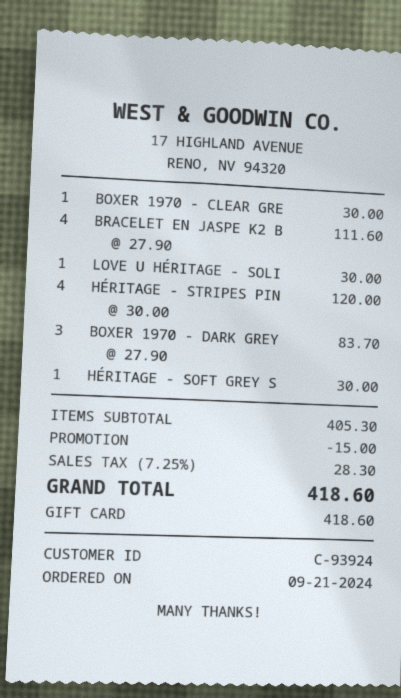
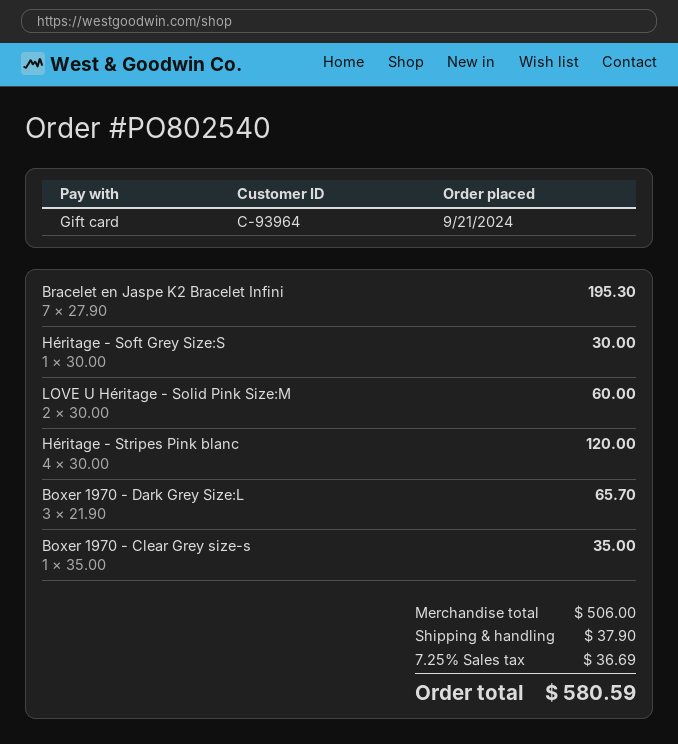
customer number: C-93924 -> C-93964
BOXER 1970 - CLEAR GRE: 1 x 30.00 = 30.00 -> 1 x 35.00 = 35.00
BRACELET EN JASPE K2 B: 4 x 27.90 = 111.60 -> 7 x 27.90 = 195.30
LOVE U HÉRITAGE - SOLI: 1 x 30.00 = 30.00 -> 2 x 30.00 = 60.00
BOXER 1970 - DARK GREY: 3 x 27.90 = 83.70 -> 3 x 21.90 = 65.70
subtotal: 405.30 -> 506.00
discount: 15.00 -> none
shipping: none -> 37.90
tax: 7.25% = 28.30 -> 7.25% = 36.69
total: 418.60 -> 580.59

